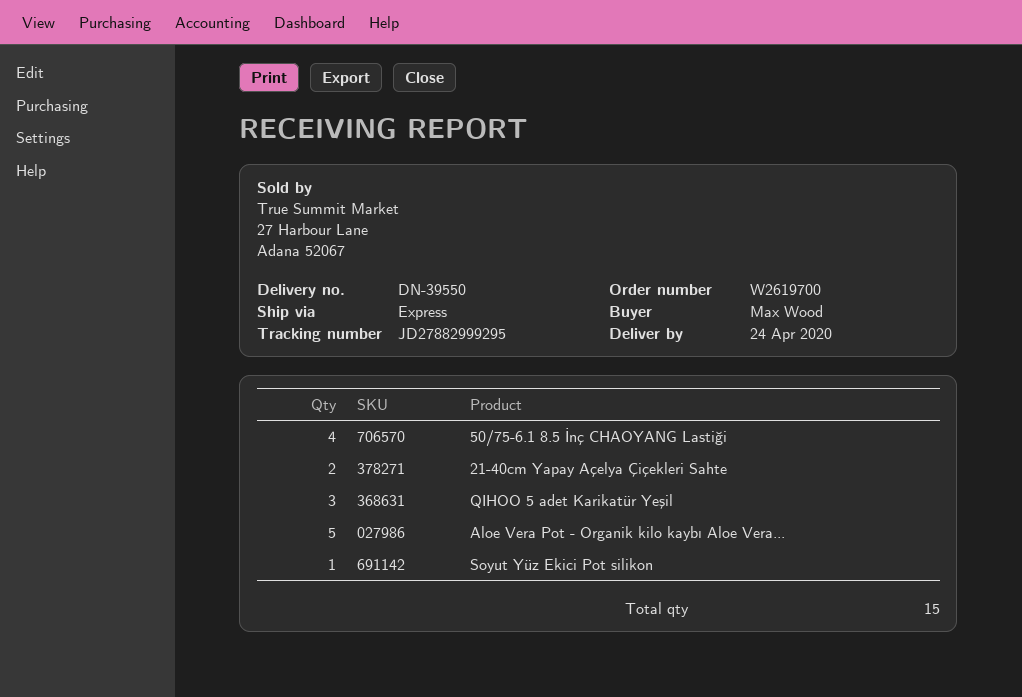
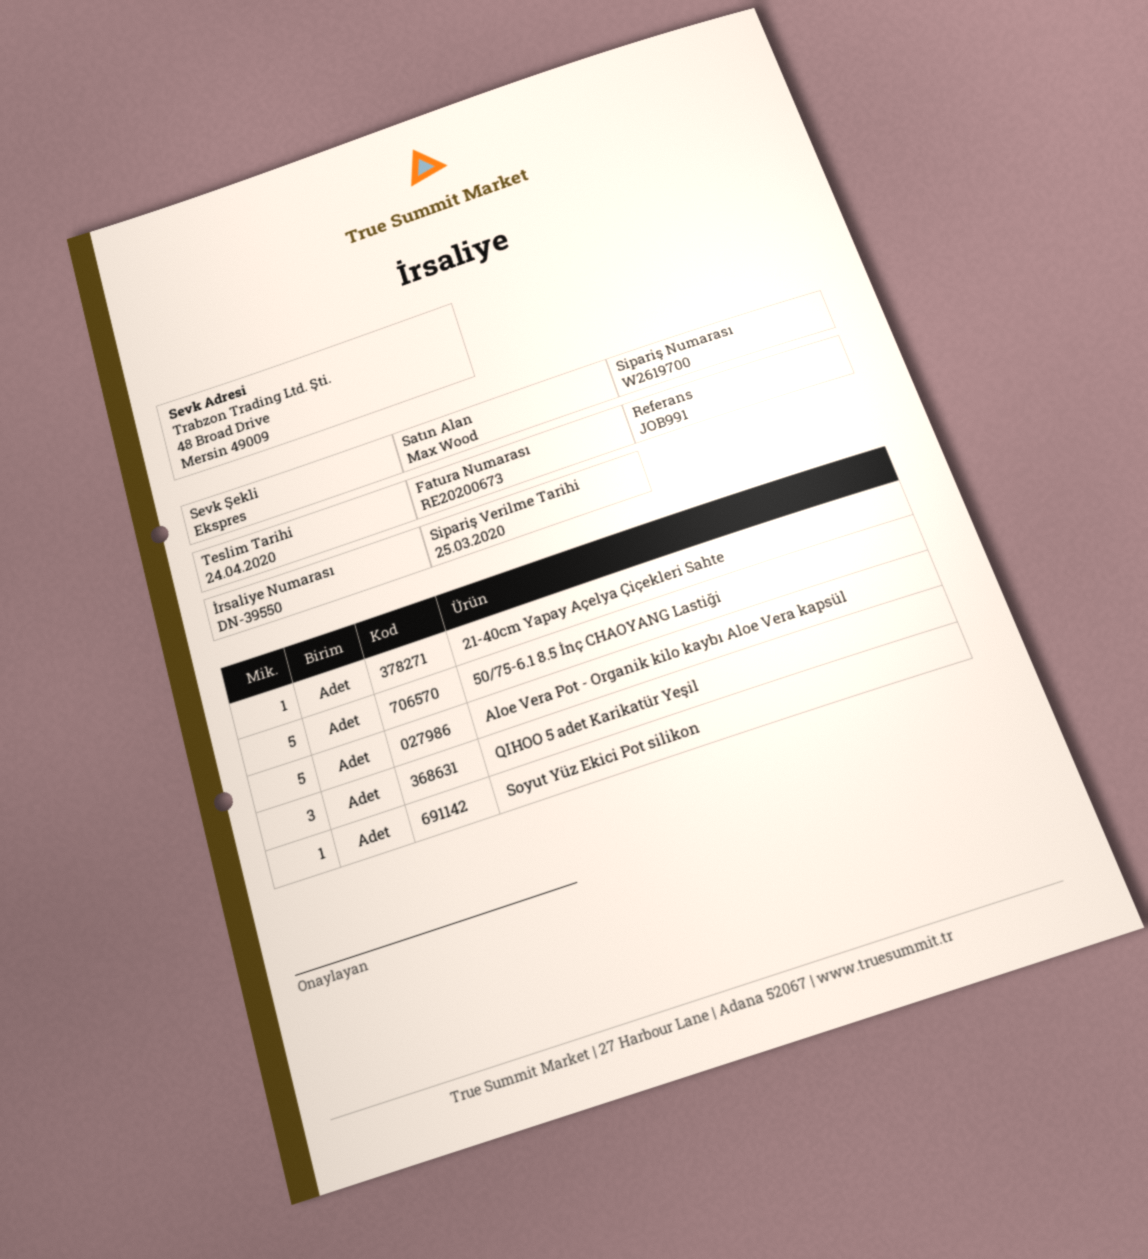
50/75-6.1 8.5 İnç CHAOYANG Lastiği: 4 -> 5
21-40cm Yapay Açelya Çiçekleri Sahte: 2 -> 1

